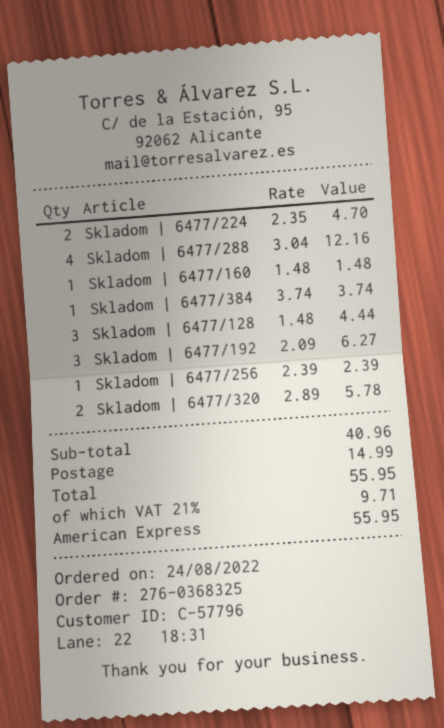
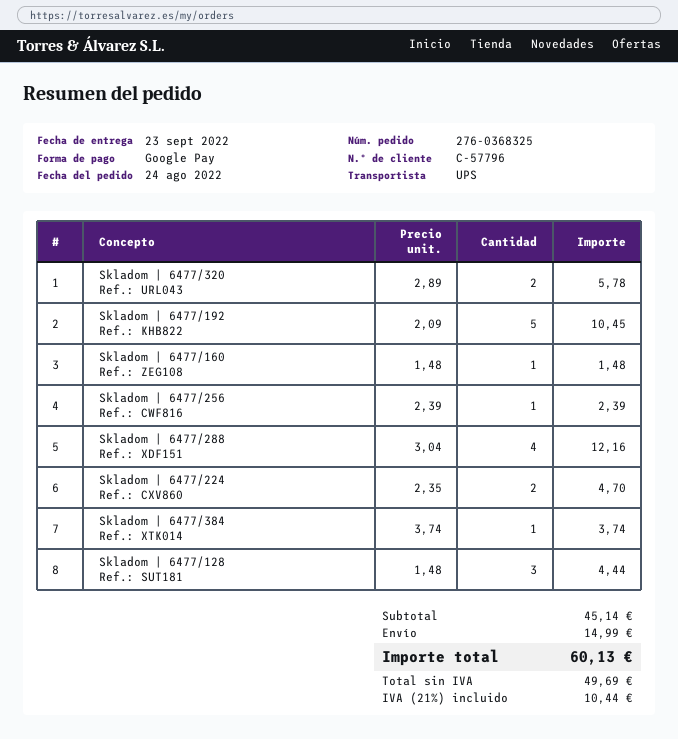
payment method: American Express -> Google Pay
Skladom | 6477/192: 3 x 2.09 = 6.27 -> 5 x 2.09 = 10.45
subtotal: 40.96 -> 45.14
tax: 21% = 9.71 -> 21% = 10.44
total: 55.95 -> 60.13

